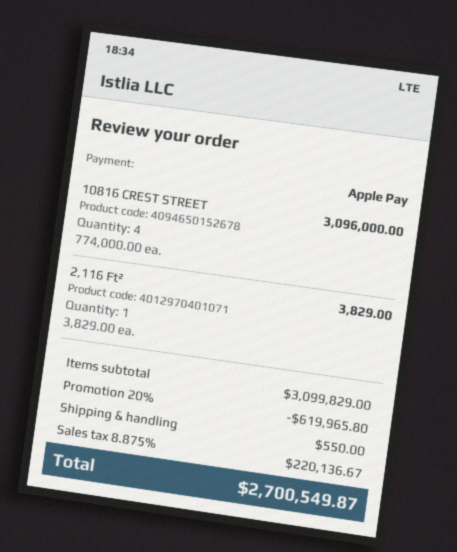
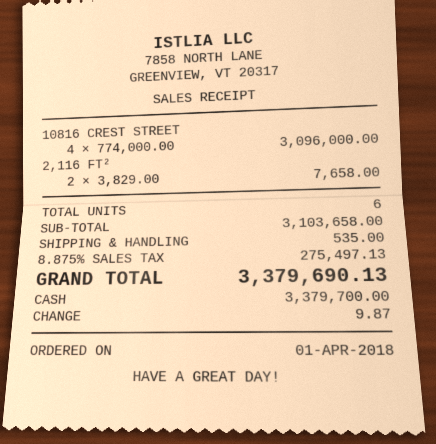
payment method: Apple Pay -> cash
2,116 Ft²: 1 x 3829.00 = 3829.00 -> 2 x 3829.00 = 7658.00
subtotal: 3099829.00 -> 3103658.00
discount: 20% = 619965.80 -> none
shipping: 550.00 -> 535.00
tax: 8.875% = 220136.67 -> 8.875% = 275497.13
total: 2700549.87 -> 3379690.13

